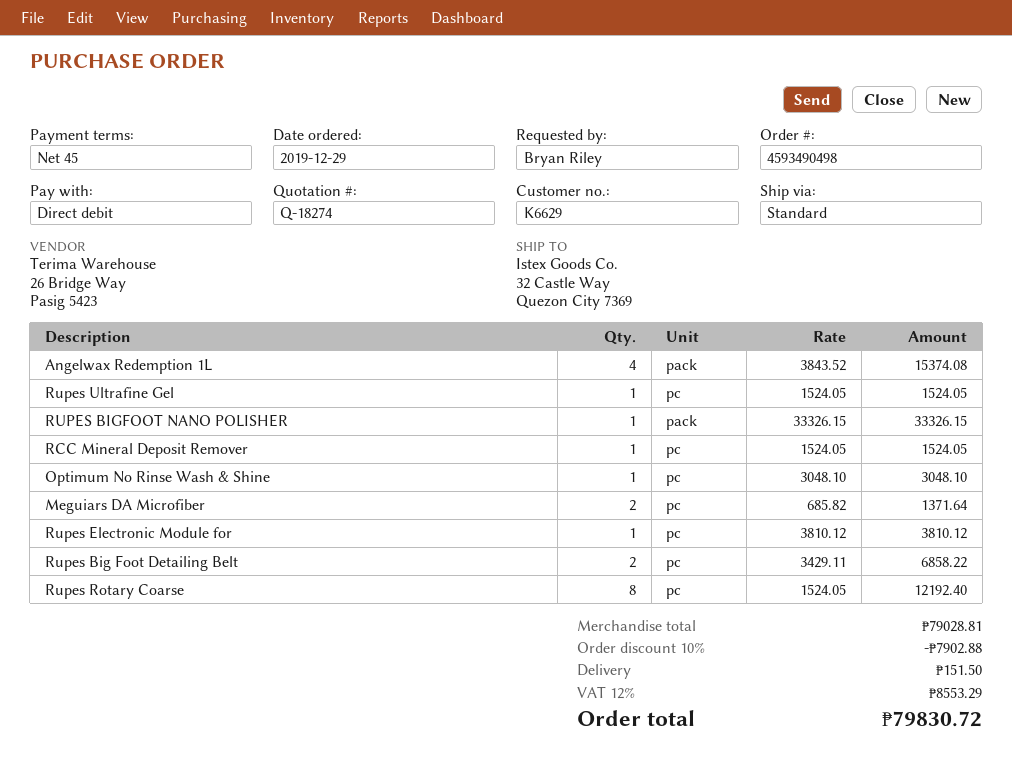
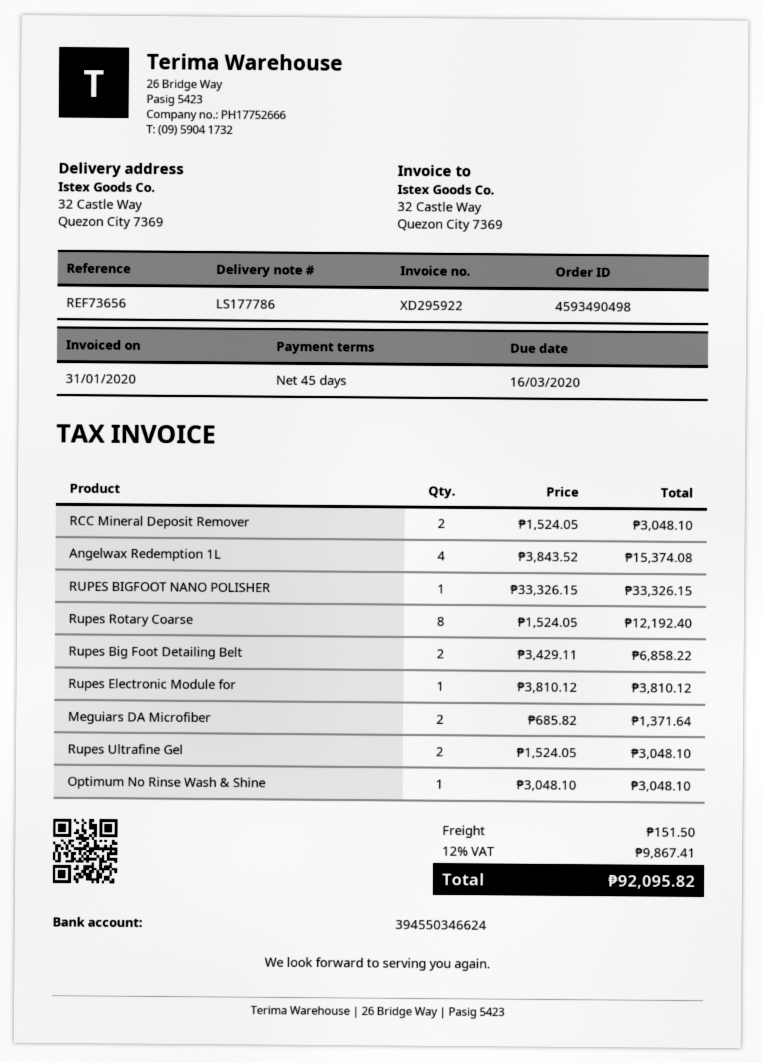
Rupes Ultrafine Gel: 1 x 1524.05 = 1524.05 -> 2 x 1524.05 = 3048.10
RCC Mineral Deposit Remover: 1 x 1524.05 = 1524.05 -> 2 x 1524.05 = 3048.10
discount: 10% = 7902.88 -> none
tax: 12% = 8553.29 -> 12% = 9867.41
total: 79830.72 -> 92095.82

